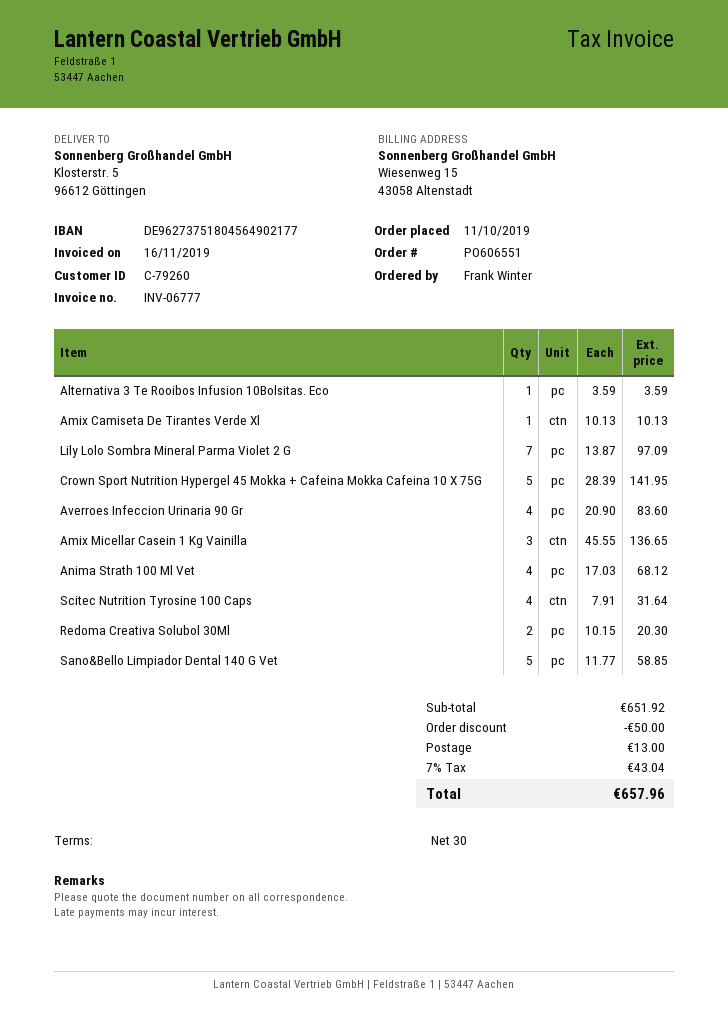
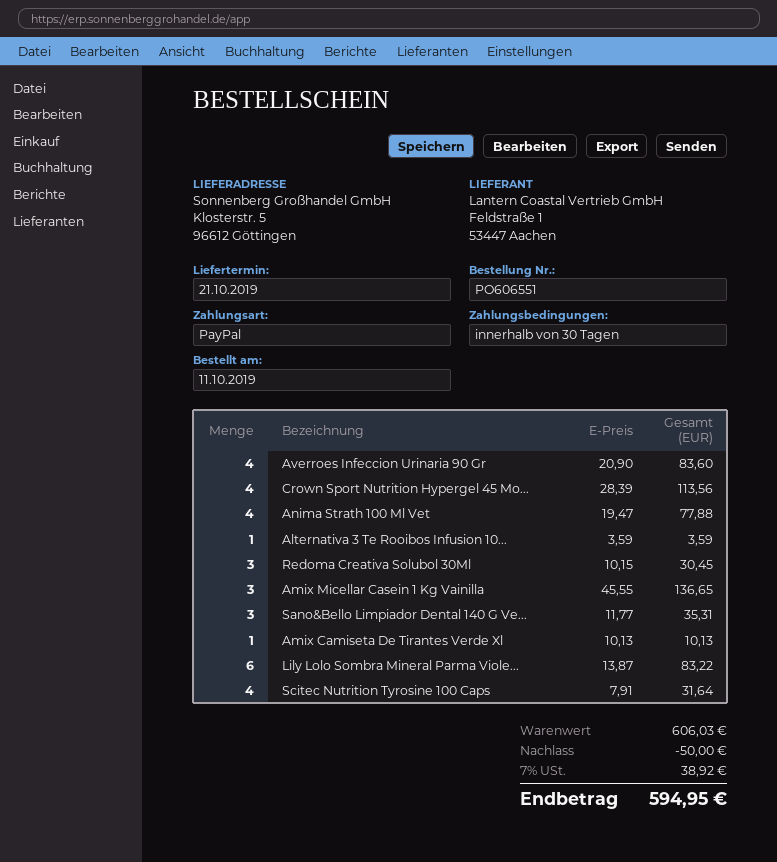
Lily Lolo Sombra Mineral Parma Violet 2 G: 7 x 13.87 = 97.09 -> 6 x 13.87 = 83.22
Crown Sport Nutrition Hypergel 45 Mokka + Cafeina Mokka Cafeina 10 X 75G: 5 x 28.39 = 141.95 -> 4 x 28.39 = 113.56
Anima Strath 100 Ml Vet: 4 x 17.03 = 68.12 -> 4 x 19.47 = 77.88
Redoma Creativa Solubol 30Ml: 2 x 10.15 = 20.30 -> 3 x 10.15 = 30.45
Sano&Bello Limpiador Dental 140 G Vet: 5 x 11.77 = 58.85 -> 3 x 11.77 = 35.31
subtotal: 651.92 -> 606.03
shipping: 13.00 -> none
tax: 7% = 43.04 -> 7% = 38.92
total: 657.96 -> 594.95

